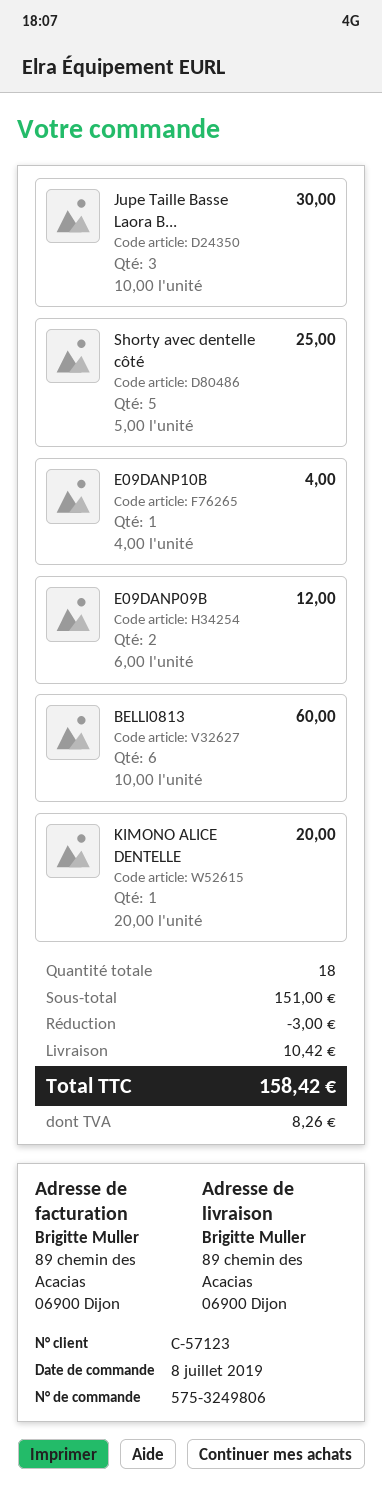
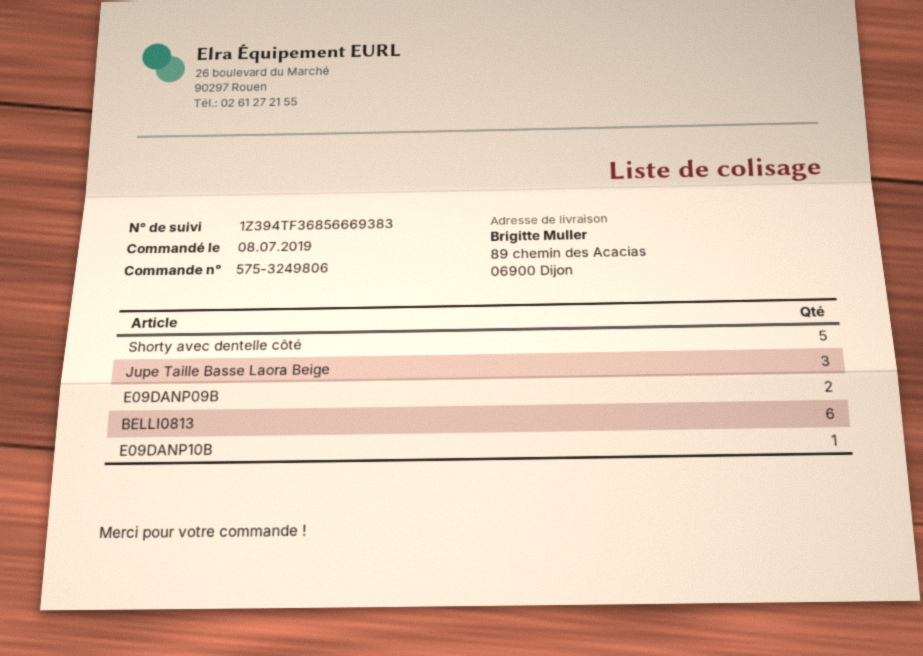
KIMONO ALICE DENTELLE: 1 -> none

